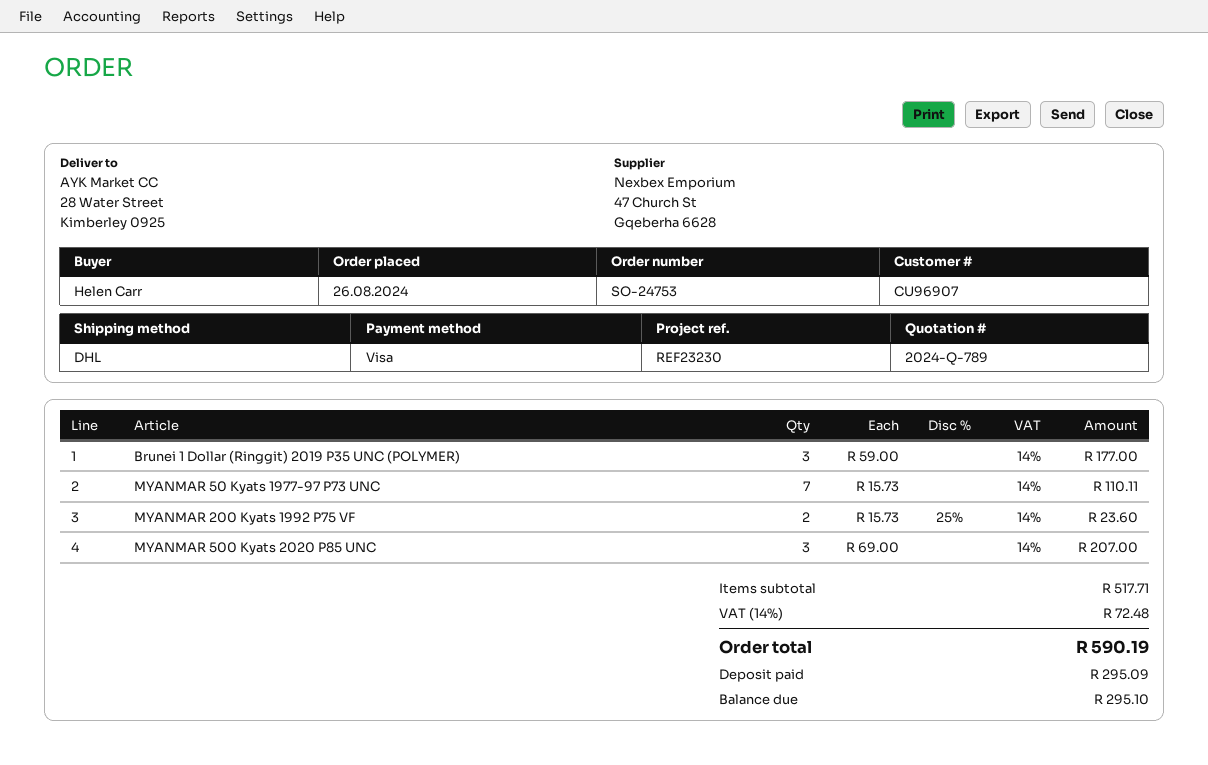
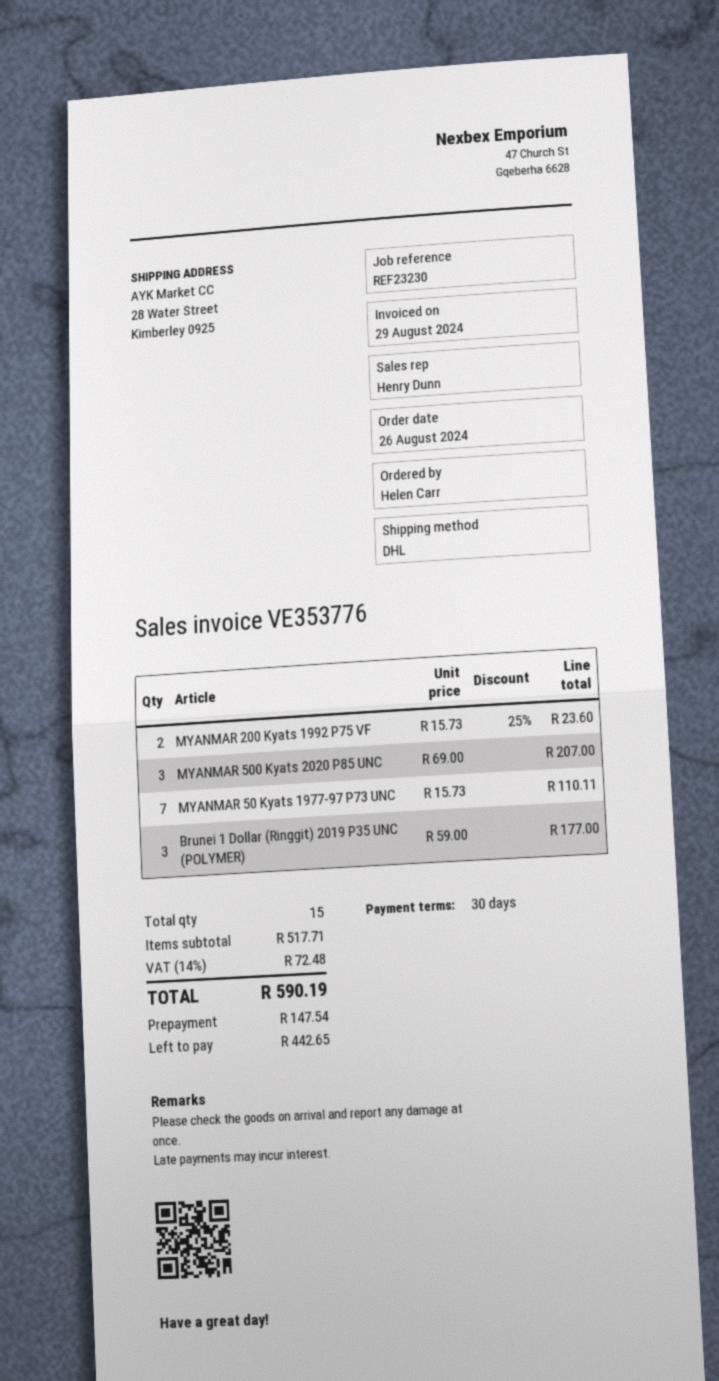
deposit: 295.09 -> 147.54
balance: 295.10 -> 442.65

